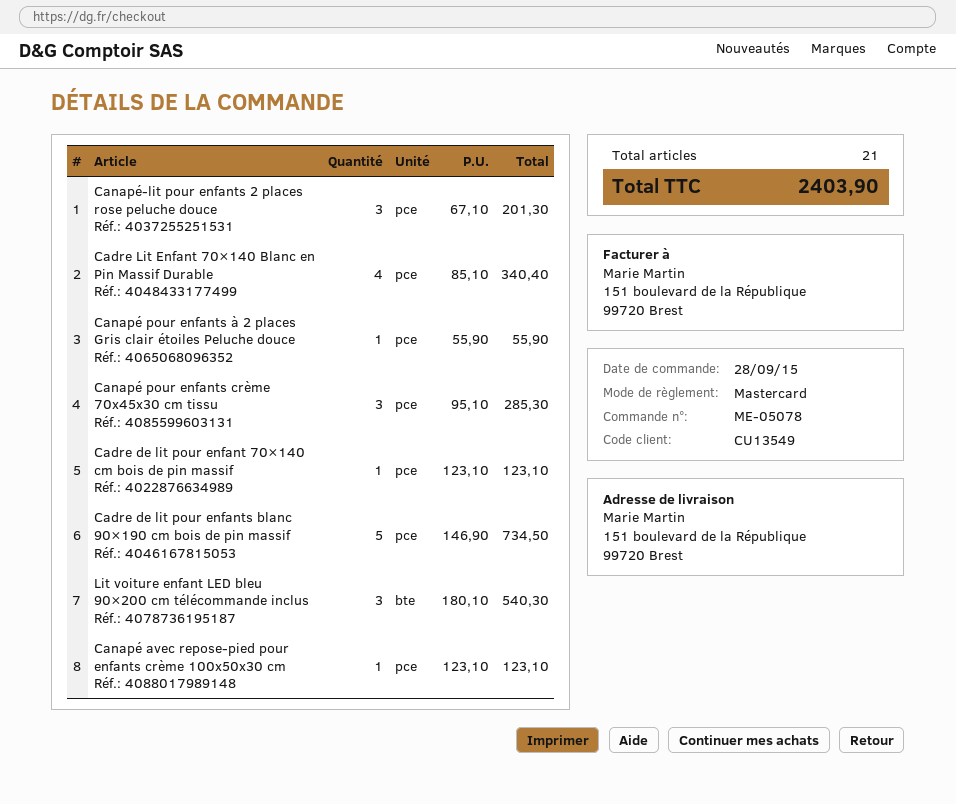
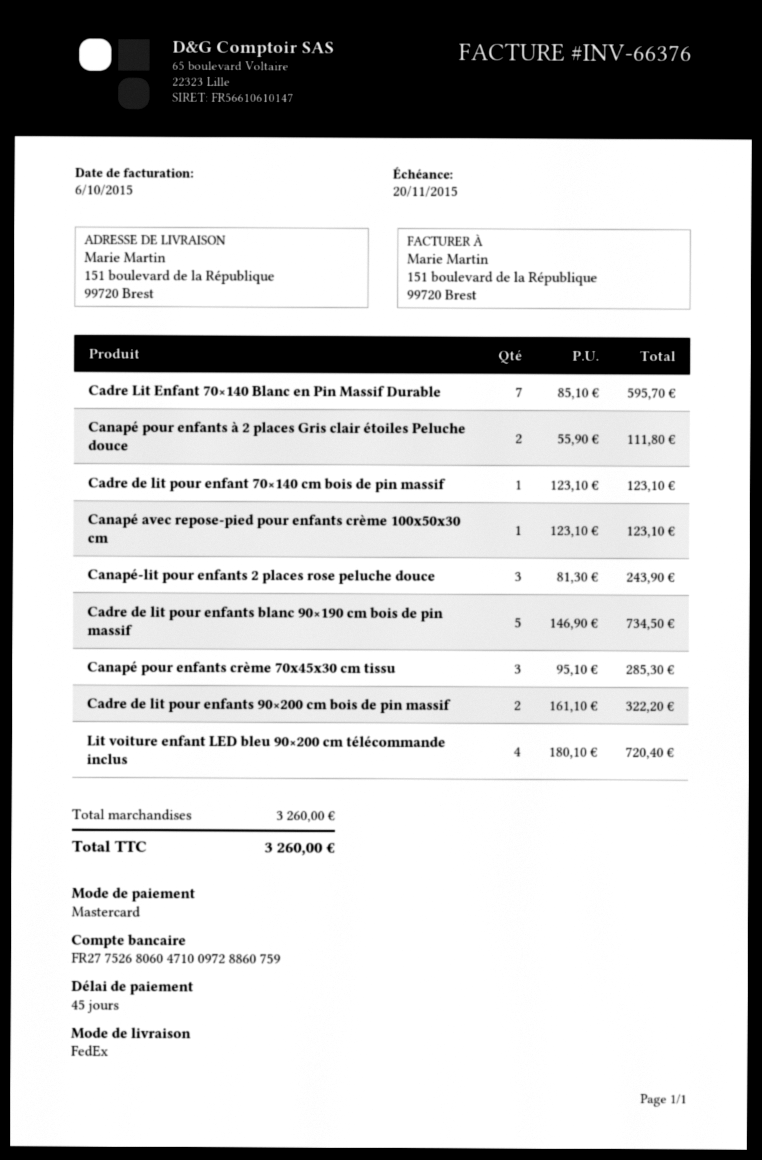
Canapé-lit pour enfants 2 places rose peluche douce: 3 x 67.10 = 201.30 -> 3 x 81.30 = 243.90
Cadre Lit Enfant 70×140 Blanc en Pin Massif Durable: 4 x 85.10 = 340.40 -> 7 x 85.10 = 595.70
Canapé pour enfants à 2 places Gris clair étoiles Peluche douce: 1 x 55.90 = 55.90 -> 2 x 55.90 = 111.80
Lit voiture enfant LED bleu 90×200 cm télécommande inclus: 3 x 180.10 = 540.30 -> 4 x 180.10 = 720.40
Cadre de lit pour enfants 90×200 cm bois de pin massif: none -> 2 x 161.10 = 322.20
total: 2403.90 -> 3260.00

